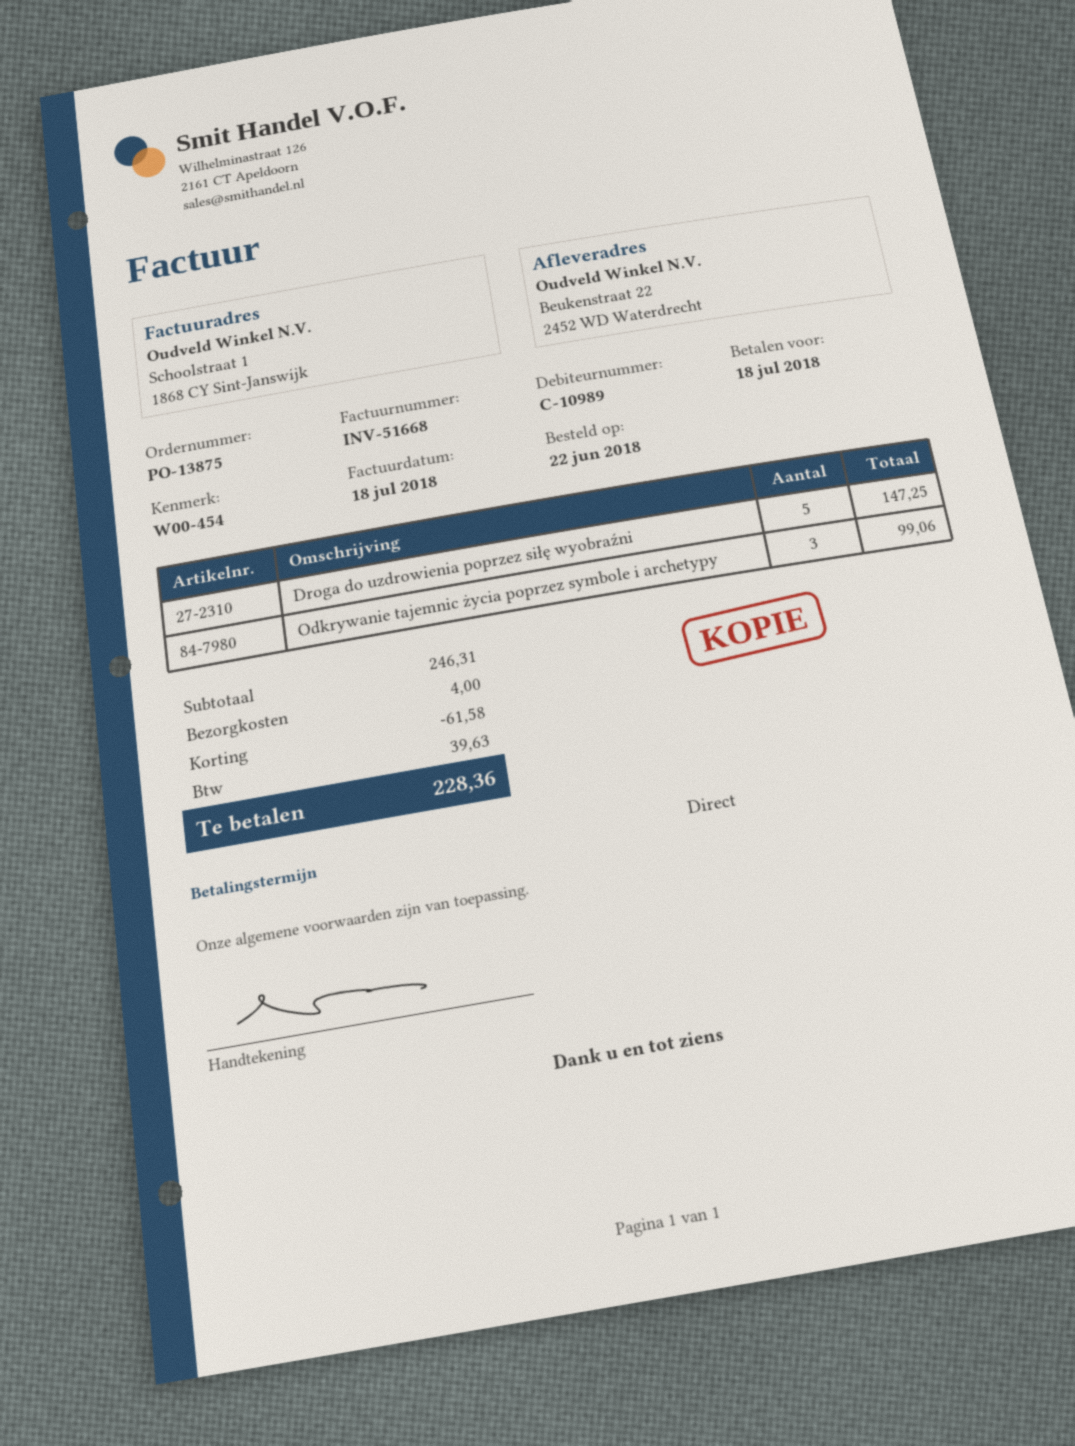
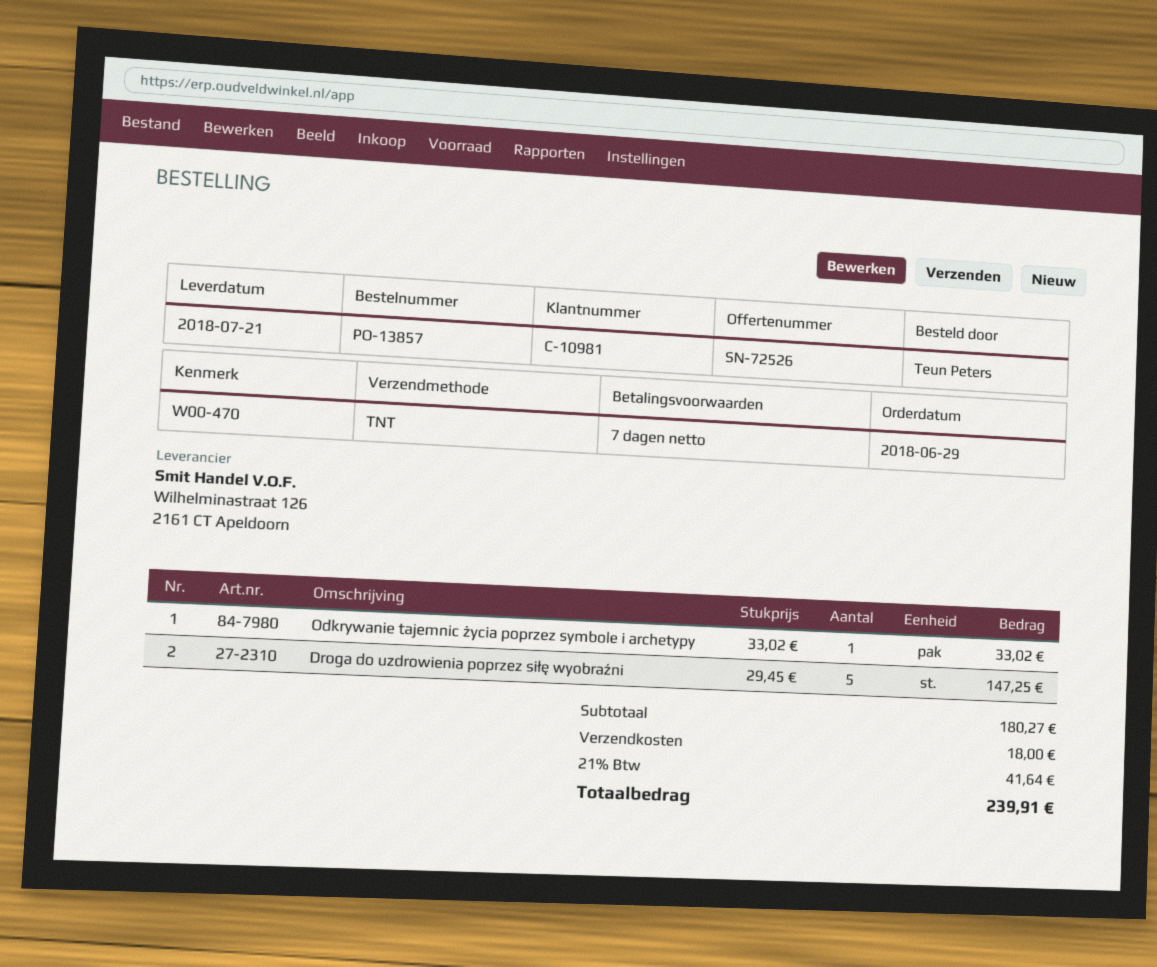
order number: PO-13875 -> PO-13857
order date: 2018-06-22 -> 2018-06-29
payment terms: on receipt -> 7 days
customer number: C-10989 -> C-10981
reference: W00-454 -> W00-470
Odkrywanie tajemnic życia poprzez symbole i archetypy: 3 for 99.06 -> 1 for 33.02
subtotal: 246.31 -> 180.27
discount: 61.58 -> none
shipping: 4.00 -> 18.00
tax: 39.63 -> 41.64
total: 228.36 -> 239.91

